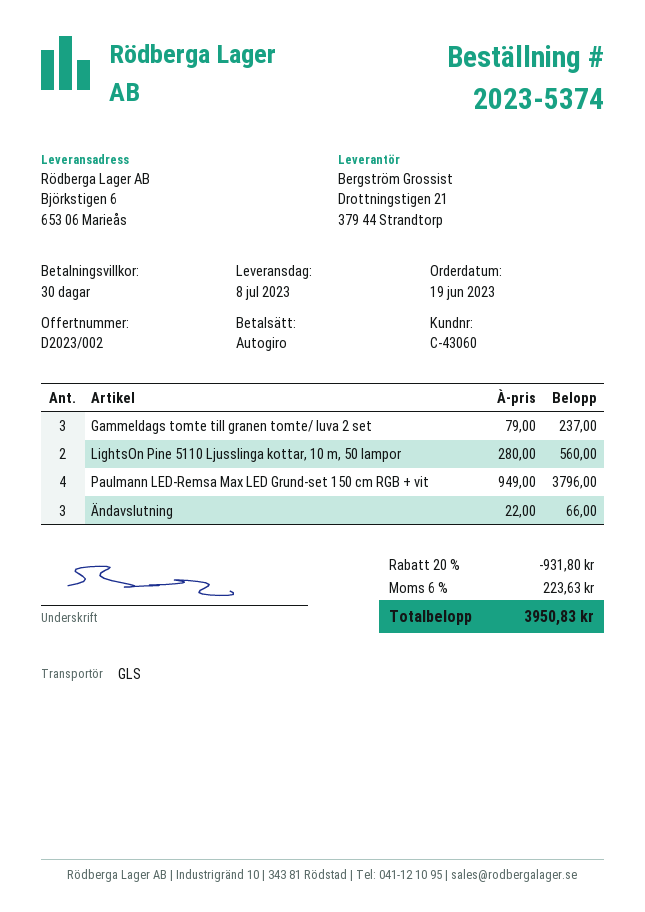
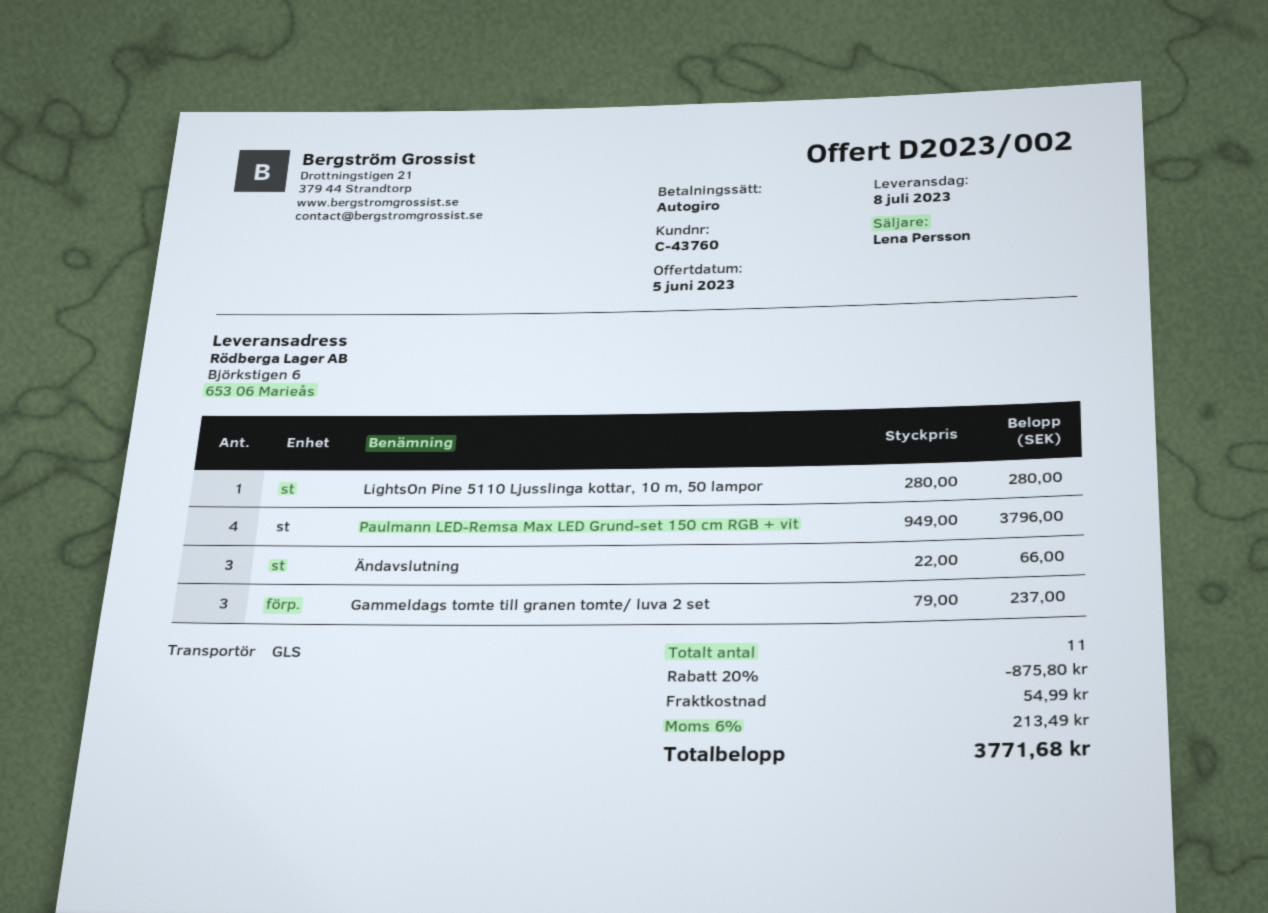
customer number: C-43060 -> C-43760
LightsOn Pine 5110 Ljusslinga kottar, 10 m, 50 lampor: 2 x 280.00 = 560.00 -> 1 x 280.00 = 280.00
discount: 20% = 931.80 -> 20% = 875.80
shipping: none -> 54.99
tax: 6% = 223.63 -> 6% = 213.49
total: 3950.83 -> 3771.68

